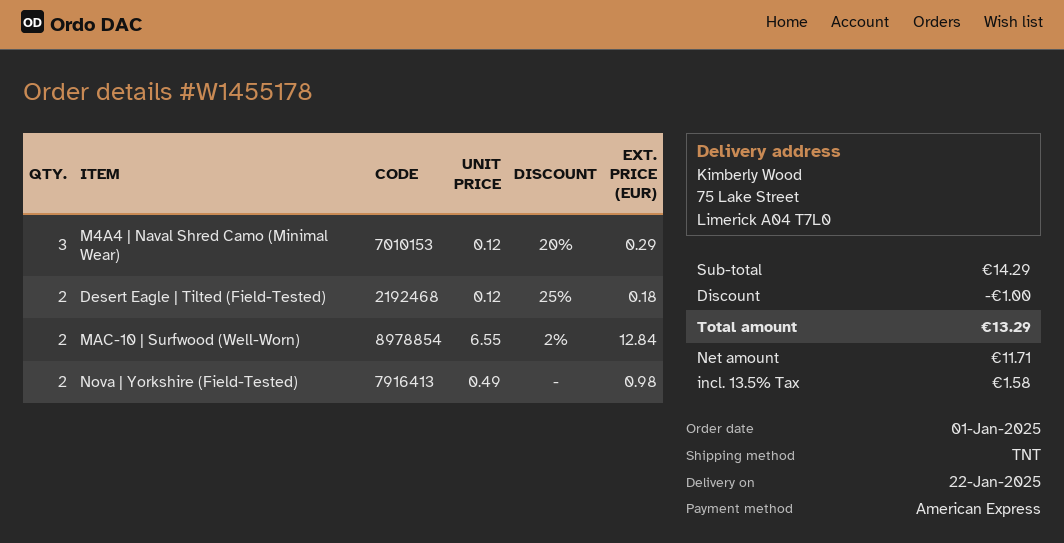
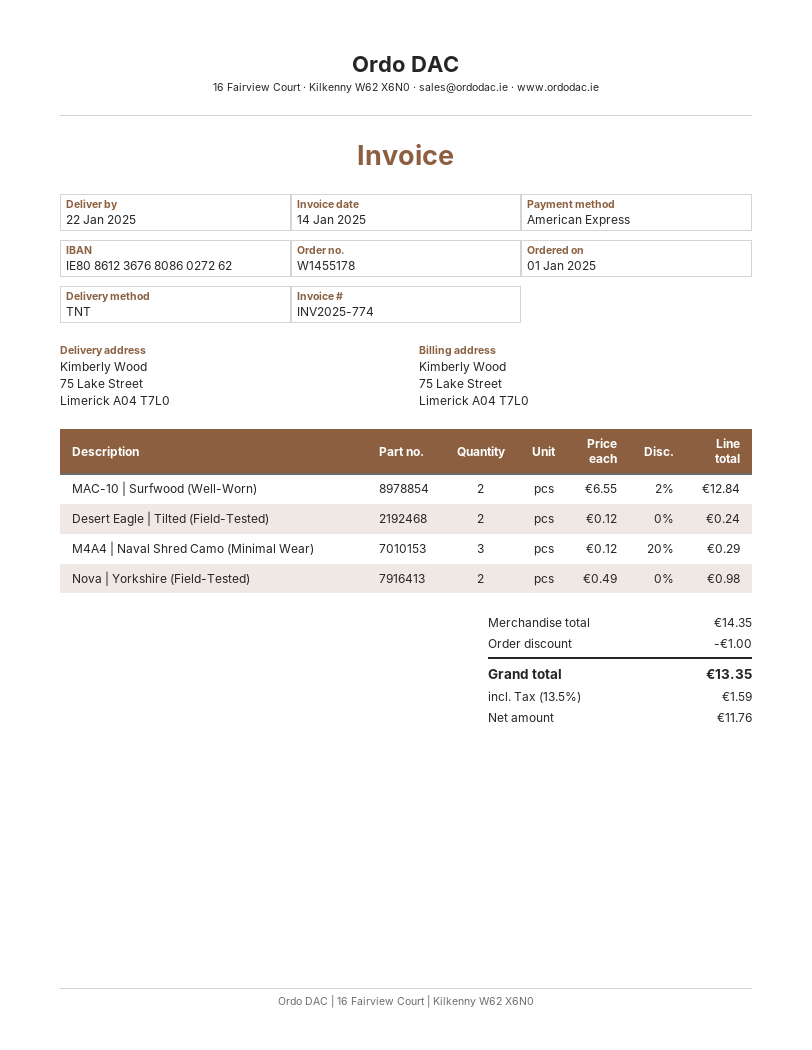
Desert Eagle | Tilted (Field-Tested): 2 x 0.12 - 25% = 0.18 -> 2 x 0.12 = 0.24
subtotal: 14.29 -> 14.35
net: 11.71 -> 11.76
tax: 13.5% = 1.58 -> 13.5% = 1.59
total: 13.29 -> 13.35

